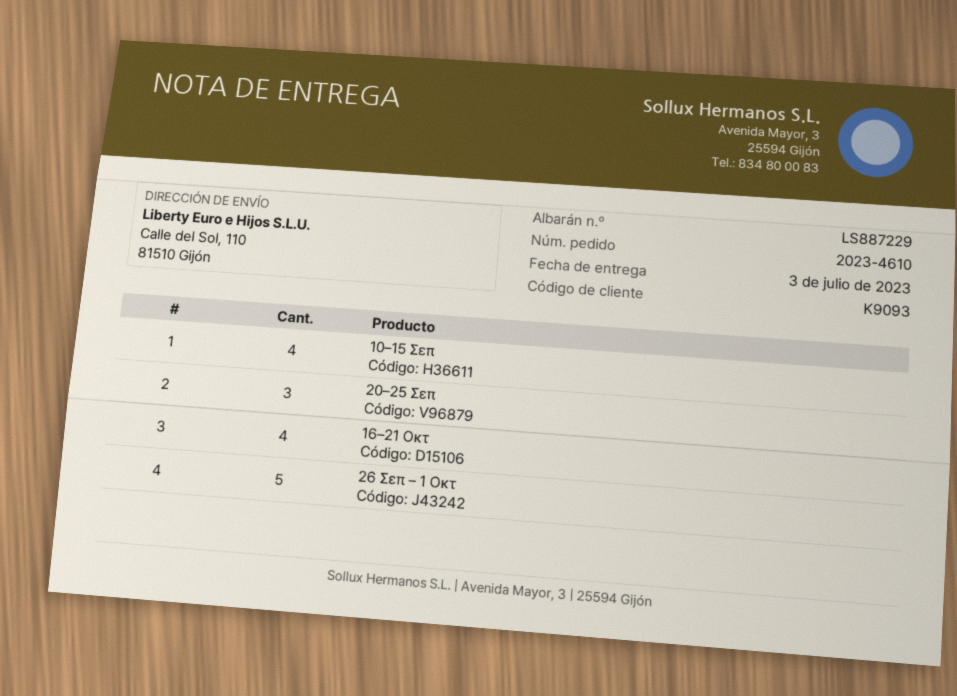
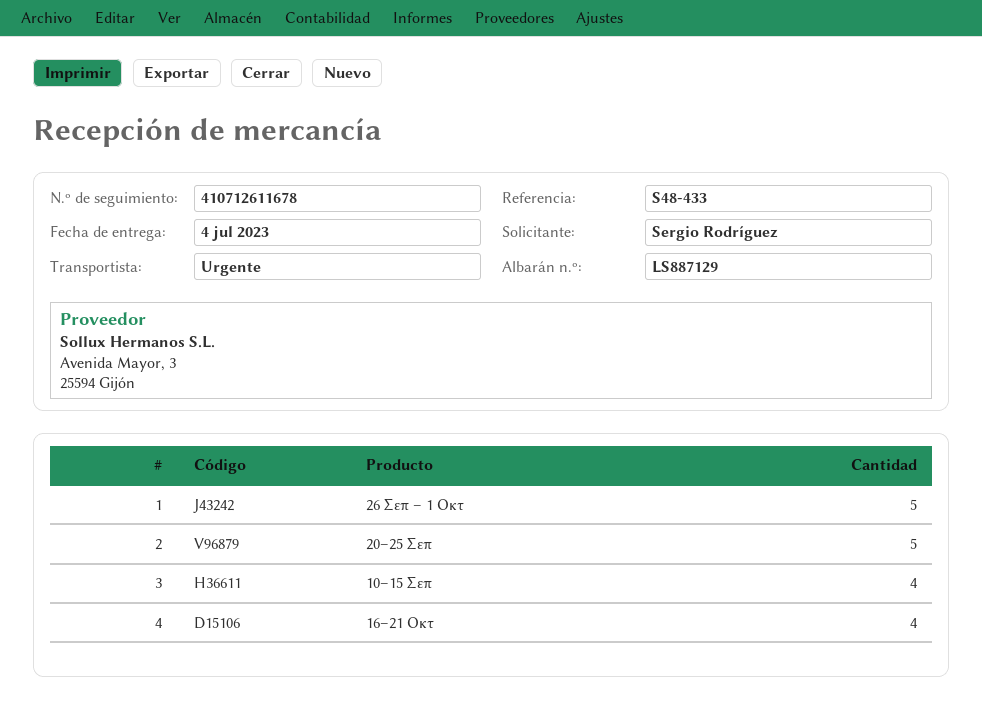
delivery note number: LS887229 -> LS887129
delivery date: 2023-07-03 -> 2023-07-04
20–25 Σεπ: 3 -> 5

